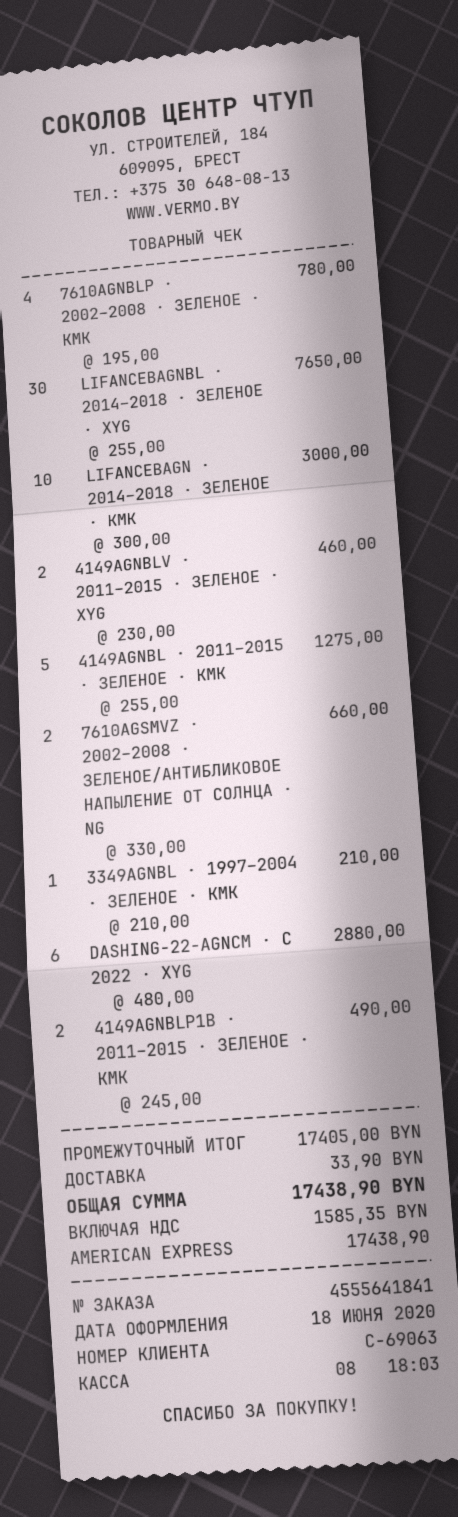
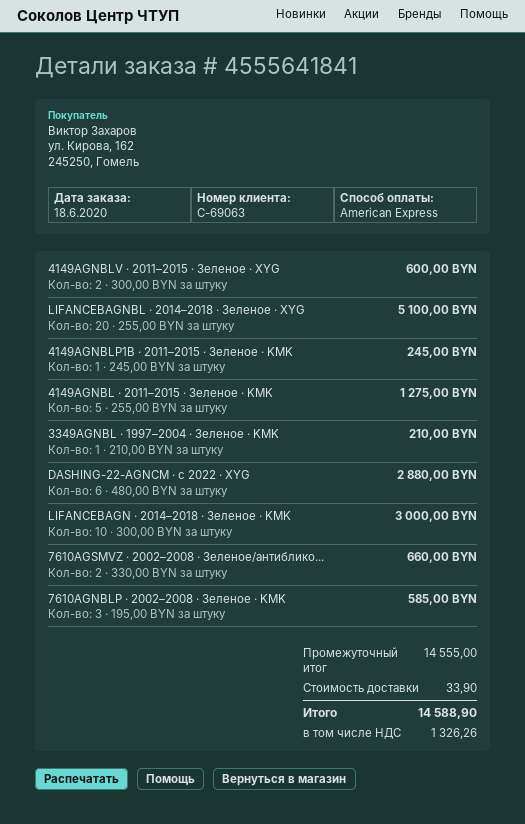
7610AGNBLP · 2002–2008 · ЗЕЛЕНОЕ · KMK: 4 x 195.00 = 780.00 -> 3 x 195.00 = 585.00
LIFANCEBAGNBL · 2014–2018 · ЗЕЛЕНОЕ · XYG: 30 x 255.00 = 7650.00 -> 20 x 255.00 = 5100.00
4149AGNBLV · 2011–2015 · ЗЕЛЕНОЕ · XYG: 2 x 230.00 = 460.00 -> 2 x 300.00 = 600.00
4149AGNBLP1B · 2011–2015 · ЗЕЛЕНОЕ · KMK: 2 x 245.00 = 490.00 -> 1 x 245.00 = 245.00
subtotal: 17405.00 -> 14555.00
tax: 1585.35 -> 1326.26
total: 17438.90 -> 14588.90

